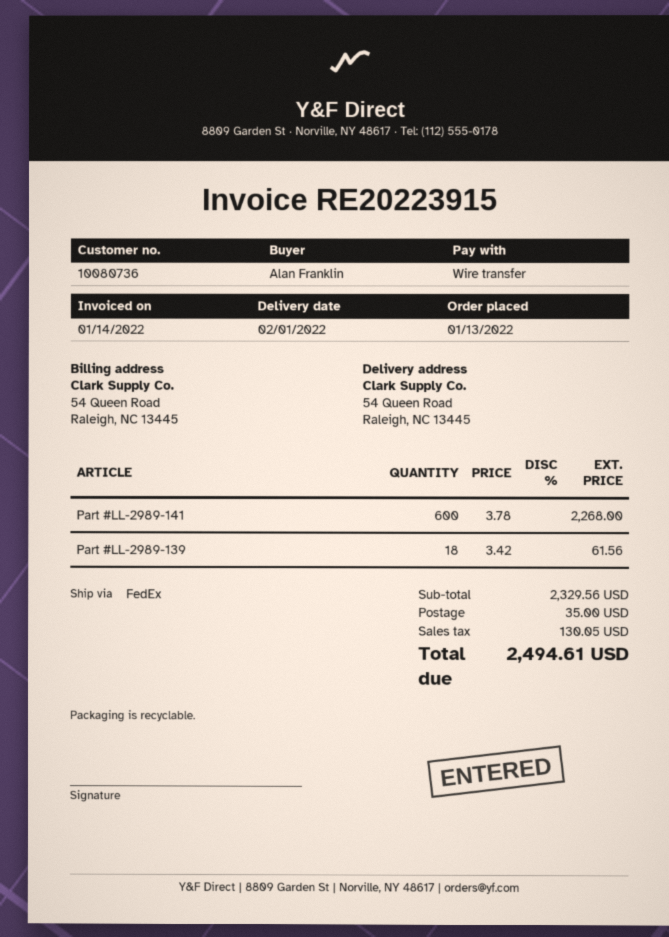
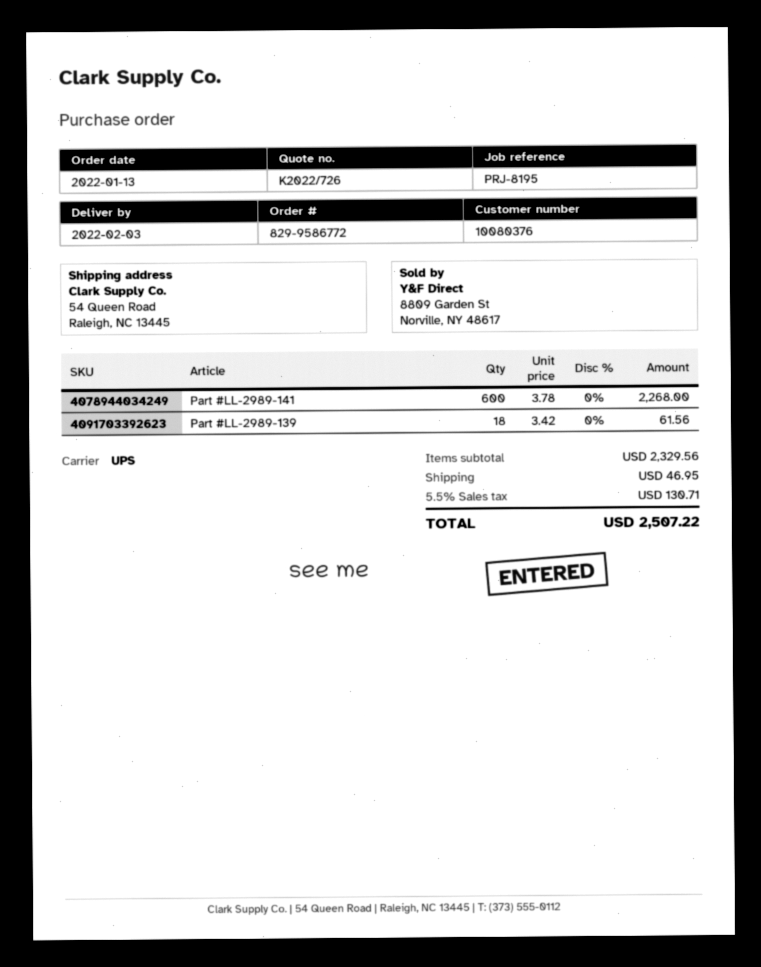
delivery date: 2022-02-01 -> 2022-02-03
customer number: 10080736 -> 10080376
shipping method: FedEx -> UPS
shipping: 35.00 -> 46.95
tax: 130.05 -> 130.71
total: 2494.61 -> 2507.22

